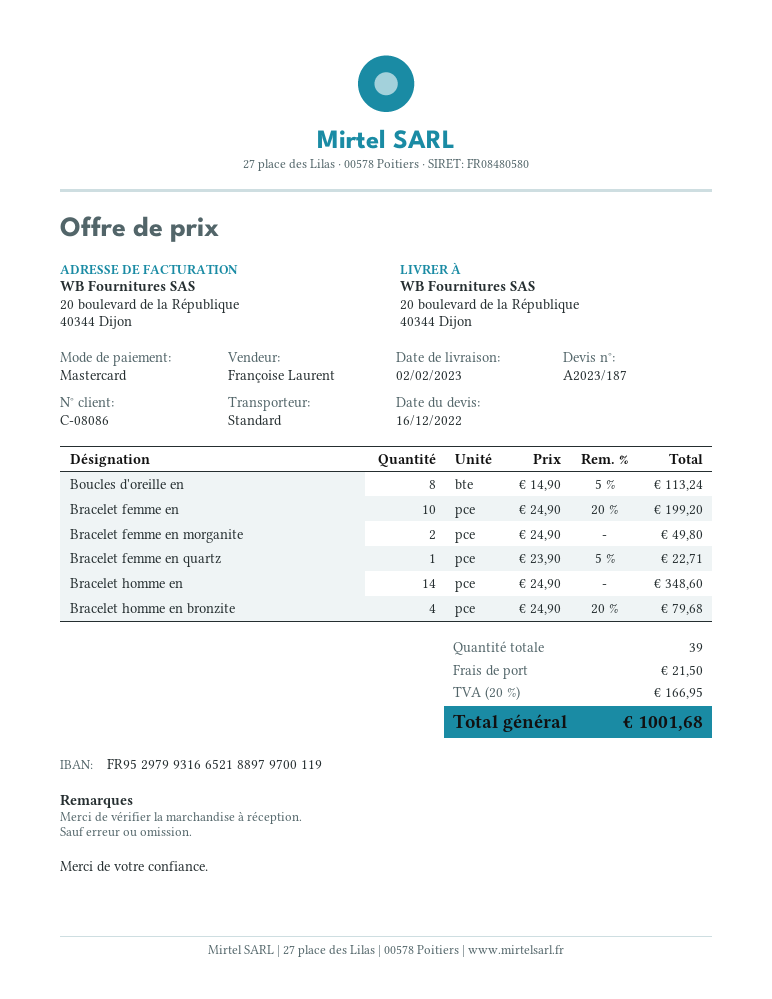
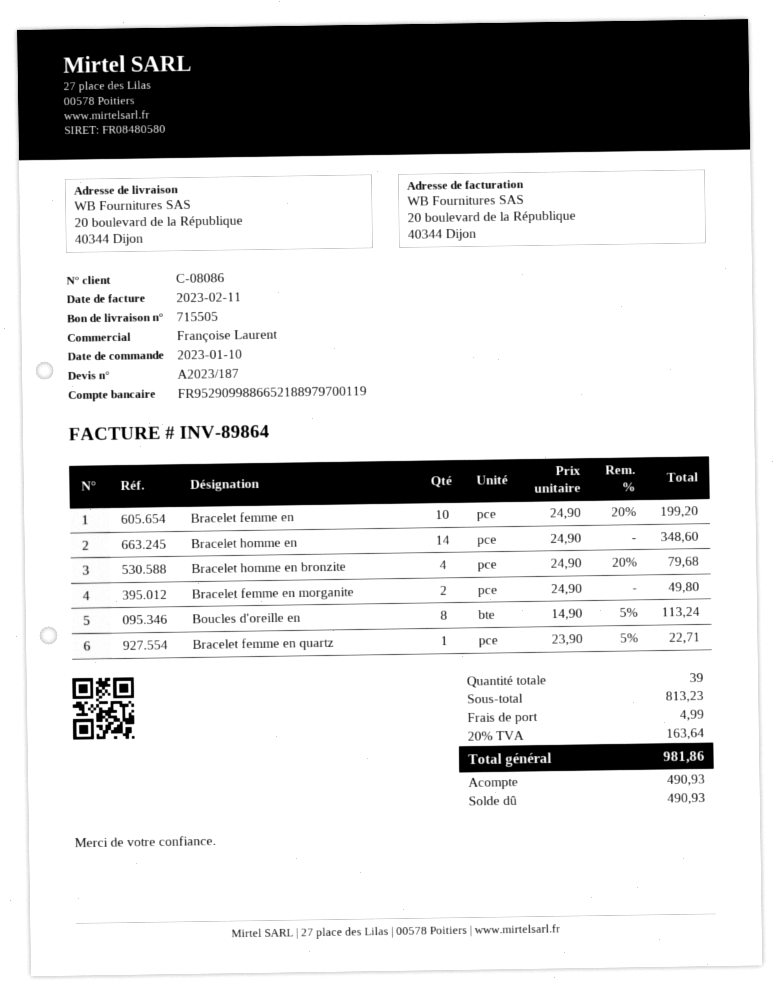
bank account: FR9529799316652188979700119 -> FR9529099886652188979700119
shipping: 21.50 -> 4.99
tax: 20% = 166.95 -> 20% = 163.64
total: 1001.68 -> 981.86

